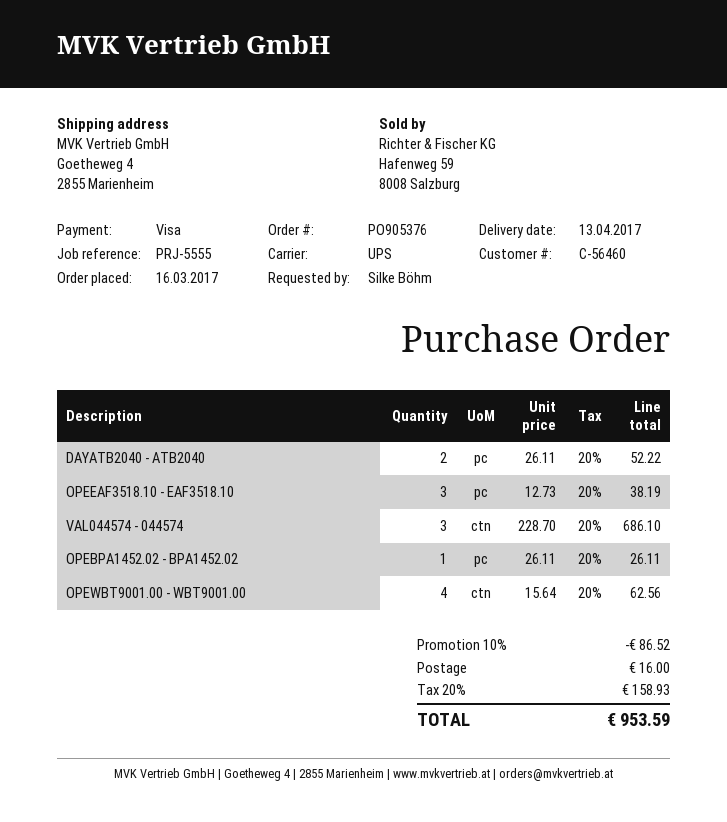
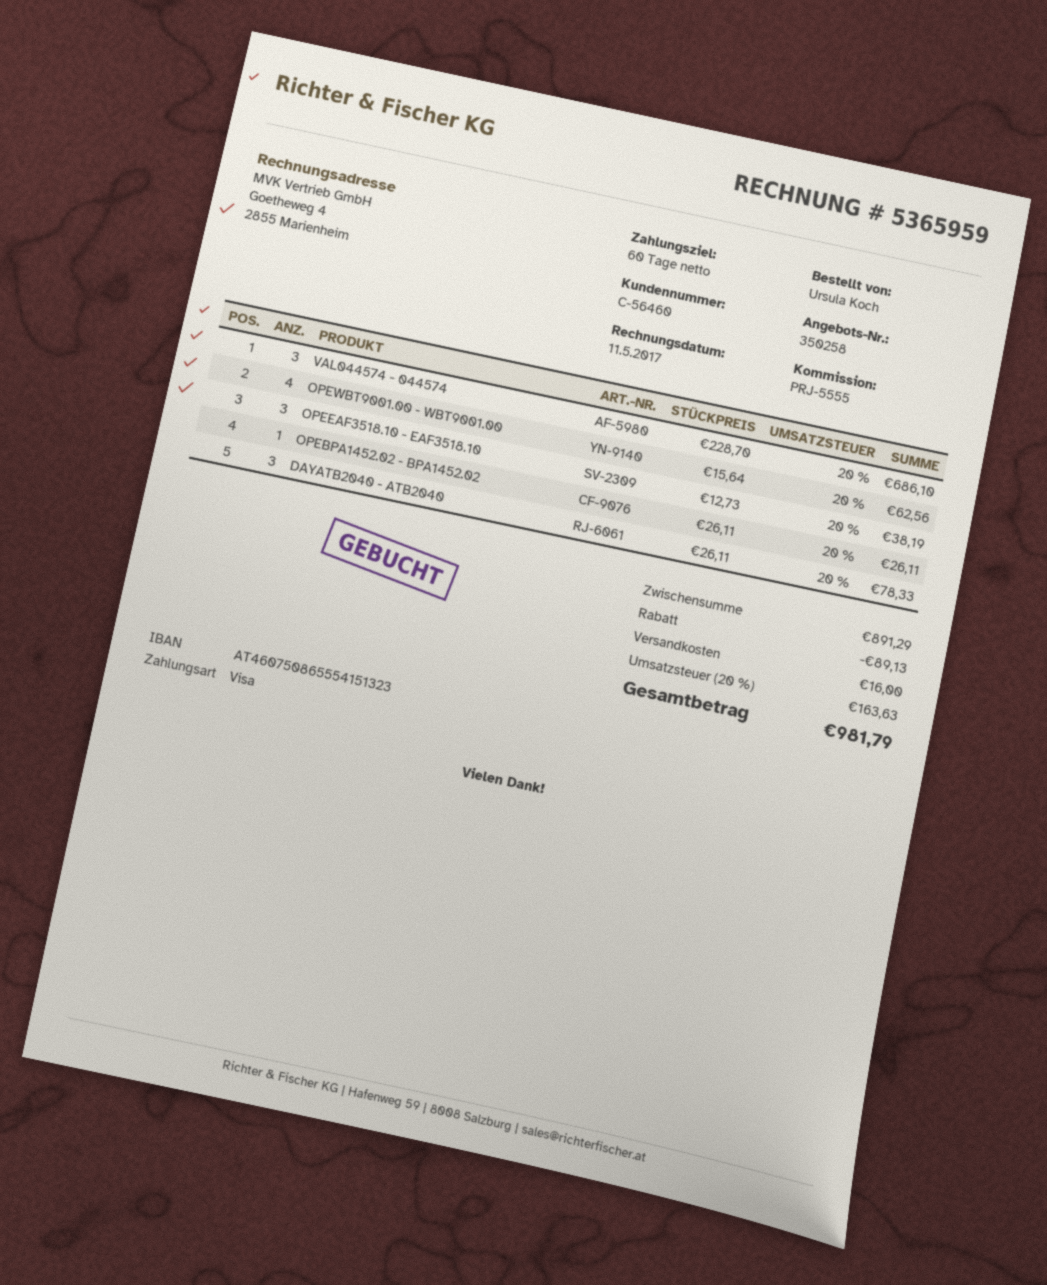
ordered by: Silke Böhm -> Ursula Koch
DAYATB2040 - ATB2040: 2 x 26.11 = 52.22 -> 3 x 26.11 = 78.33
discount: 86.52 -> 89.13
tax: 20% = 158.93 -> 20% = 163.63
total: 953.59 -> 981.79

